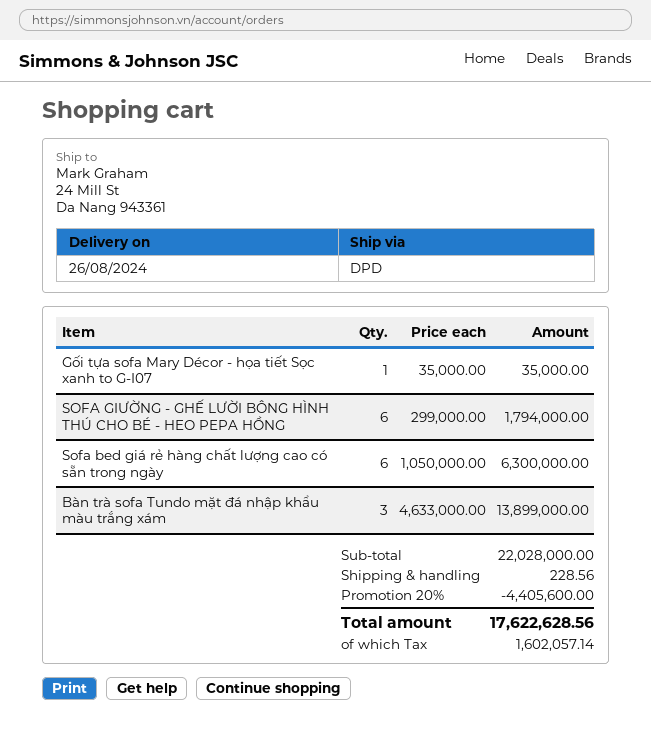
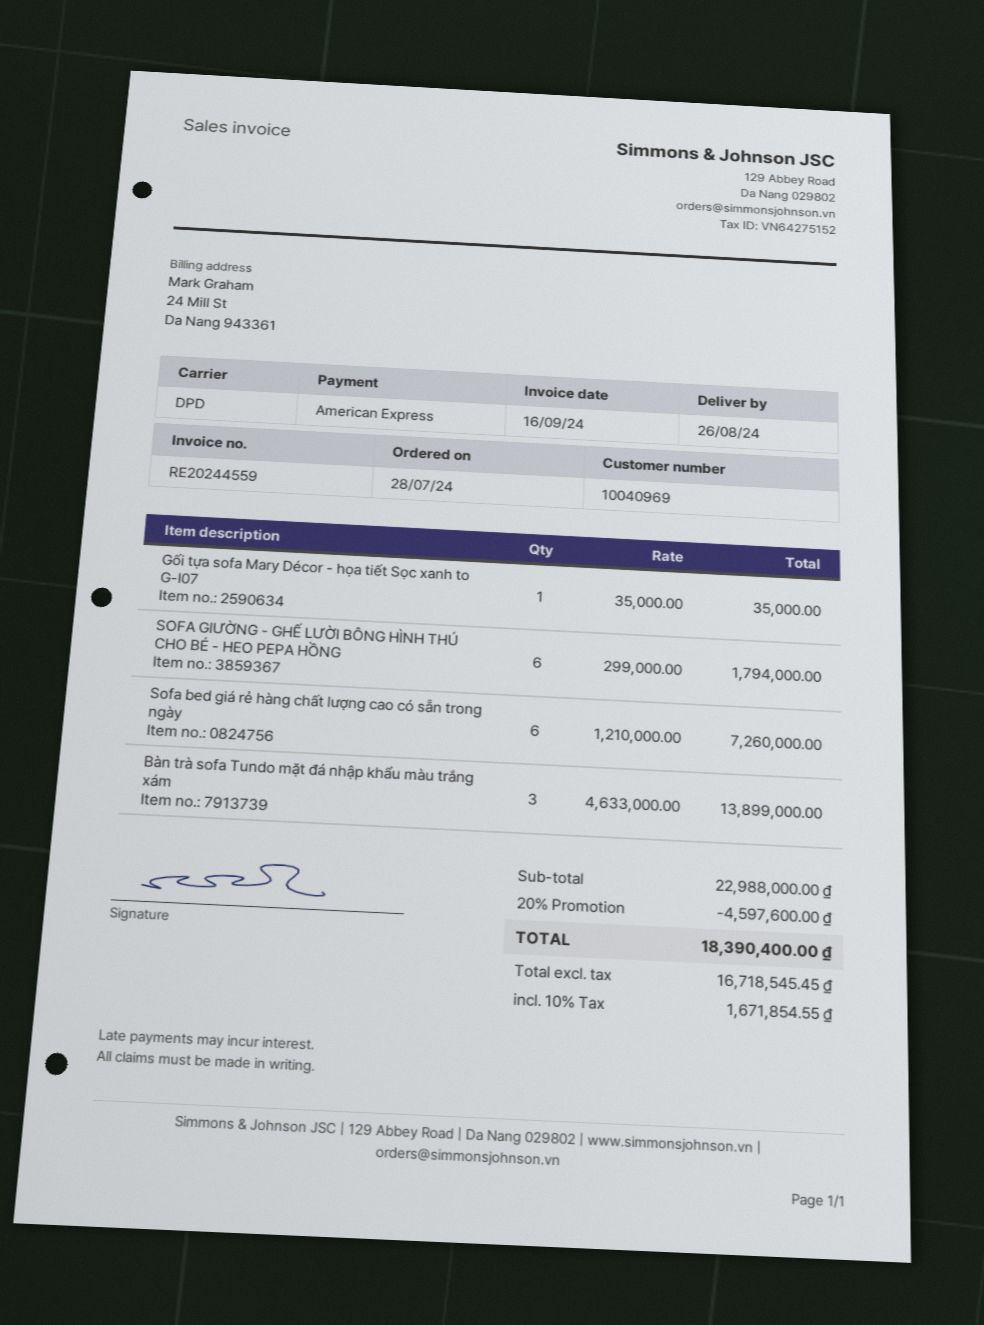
Sofa bed giá rẻ hàng chất lượng cao có sẵn trong ngày: 6 x 1050000.00 = 6300000.00 -> 6 x 1210000.00 = 7260000.00
subtotal: 22028000.00 -> 22988000.00
discount: 20% = 4405600.00 -> 20% = 4597600.00
shipping: 228.56 -> none
tax: 1602057.14 -> 1671854.55
total: 17622628.56 -> 18390400.00

